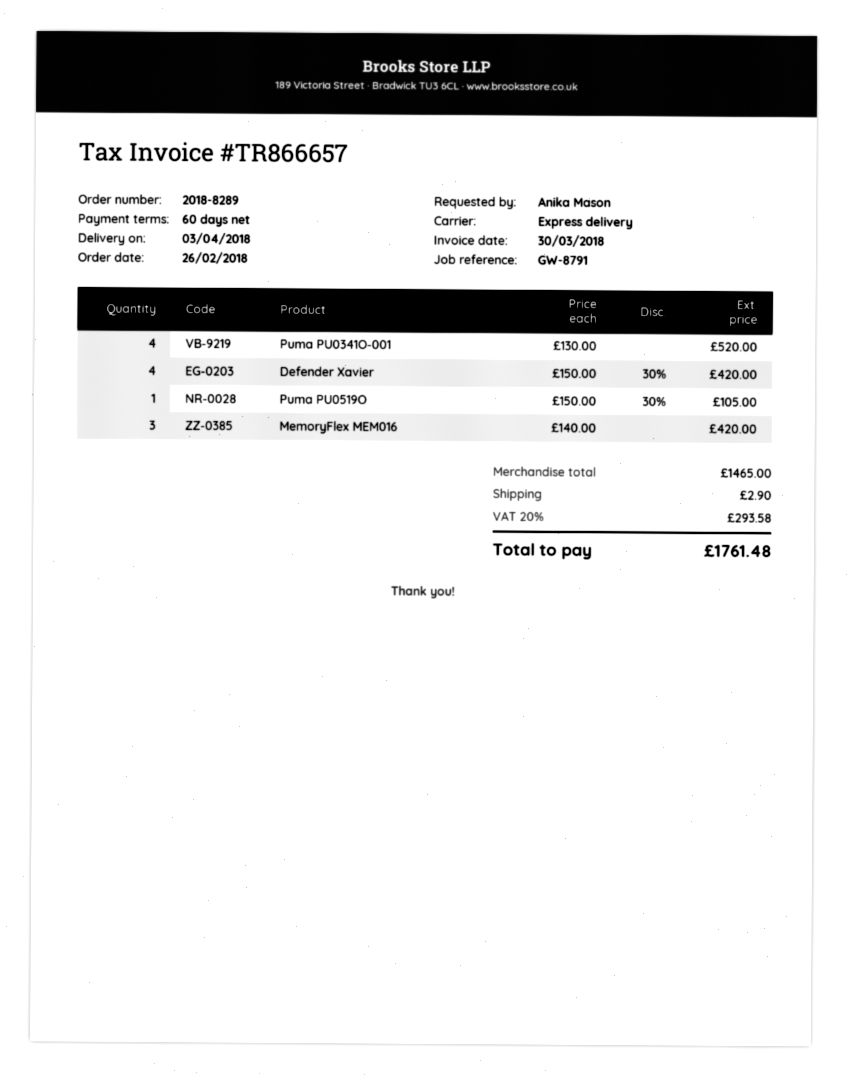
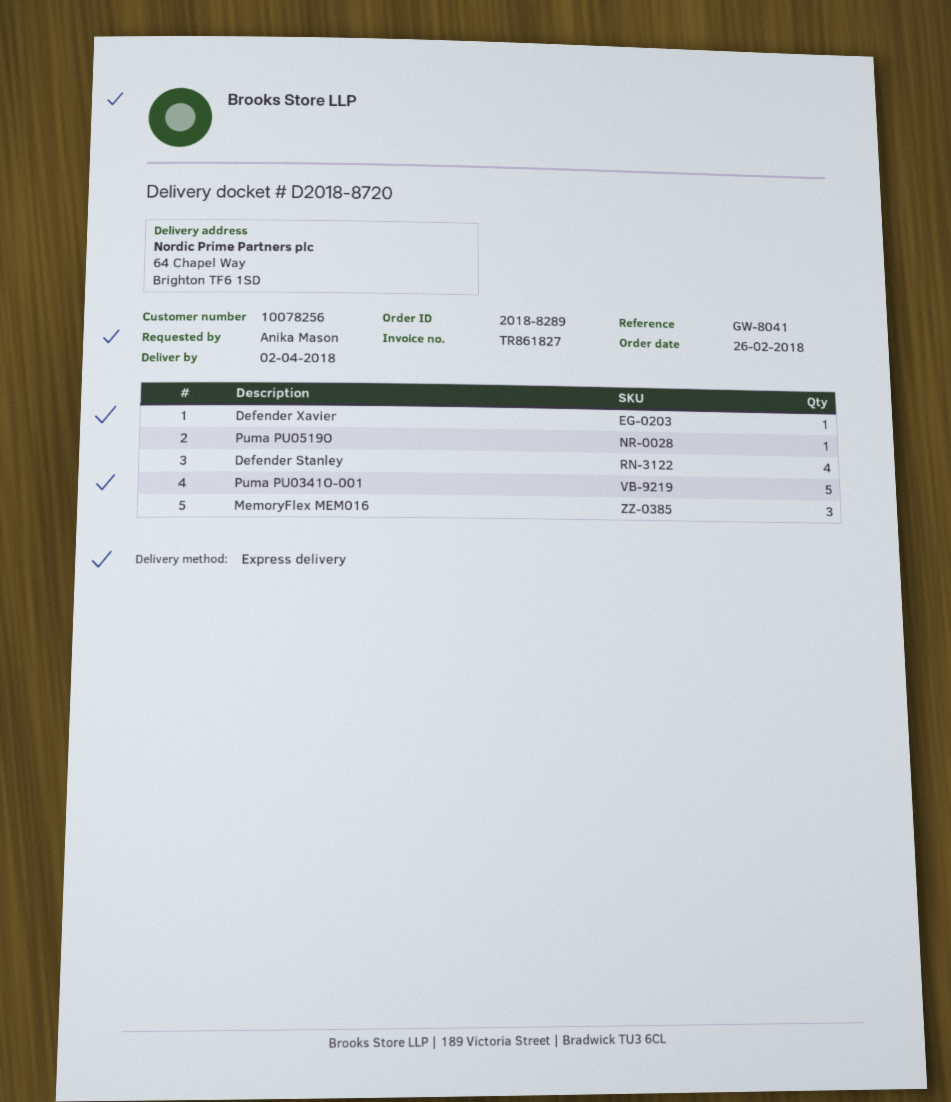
delivery date: 2018-04-03 -> 2018-04-02
invoice number: TR866657 -> TR861827
reference: GW-8791 -> GW-8041
Puma PU0341O-001: 4 -> 5
Defender Xavier: 4 -> 1
Defender Stanley: none -> 4

